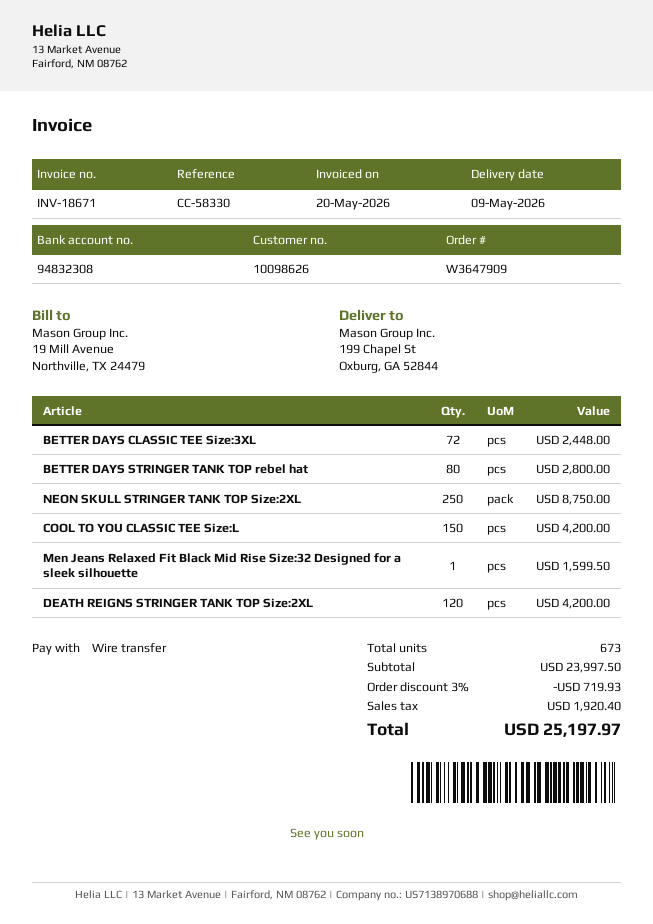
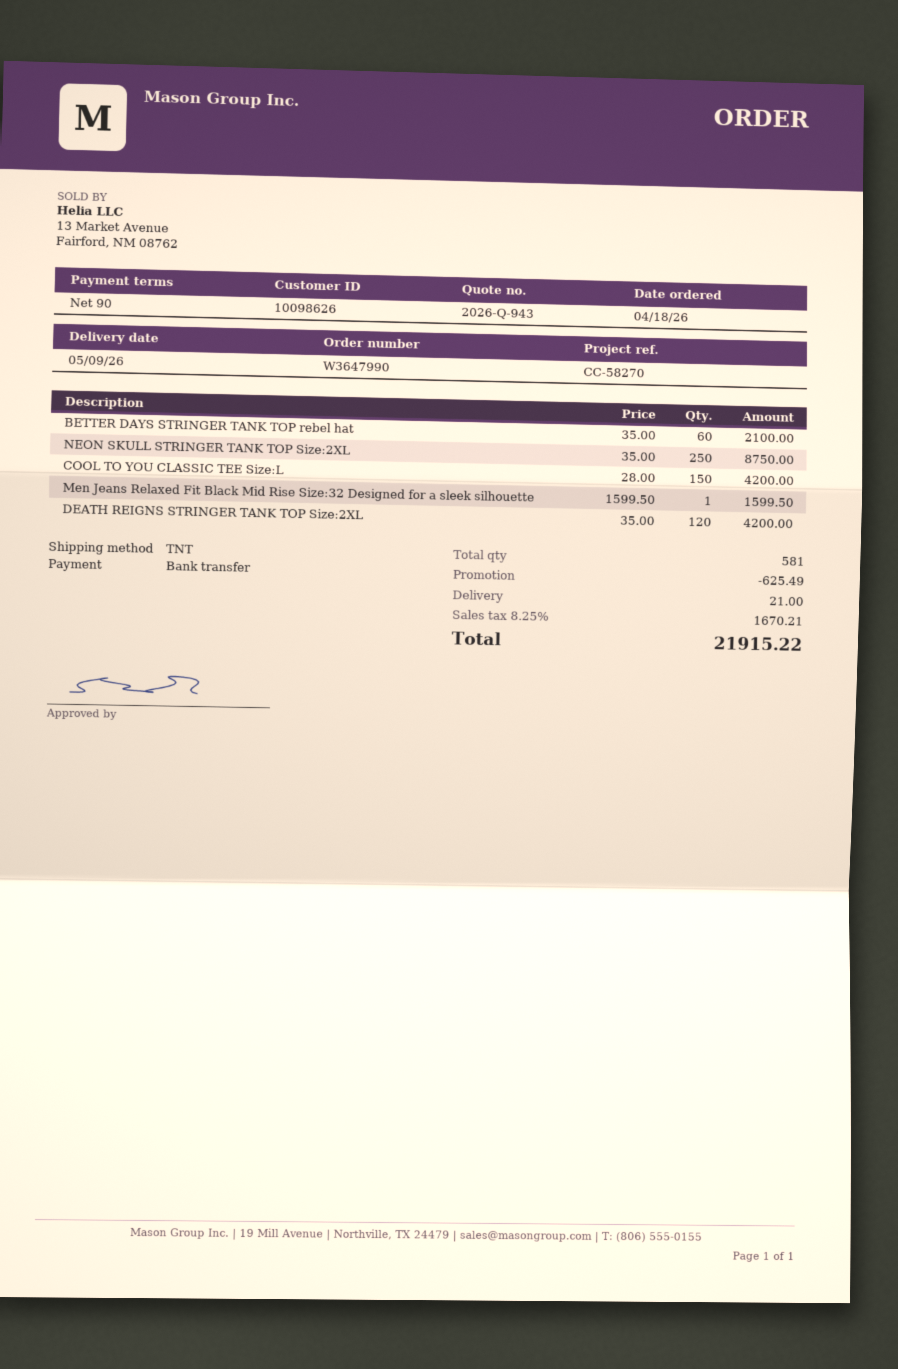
order number: W3647909 -> W3647990
reference: CC-58330 -> CC-58270
BETTER DAYS CLASSIC TEE Size:3XL: 72 for 2448.00 -> none
BETTER DAYS STRINGER TANK TOP rebel hat: 80 for 2800.00 -> 60 for 2100.00
total quantity: 673 -> 581
discount: 719.93 -> 625.49
shipping: none -> 21.00
tax: 1920.40 -> 1670.21
total: 25197.97 -> 21915.22

